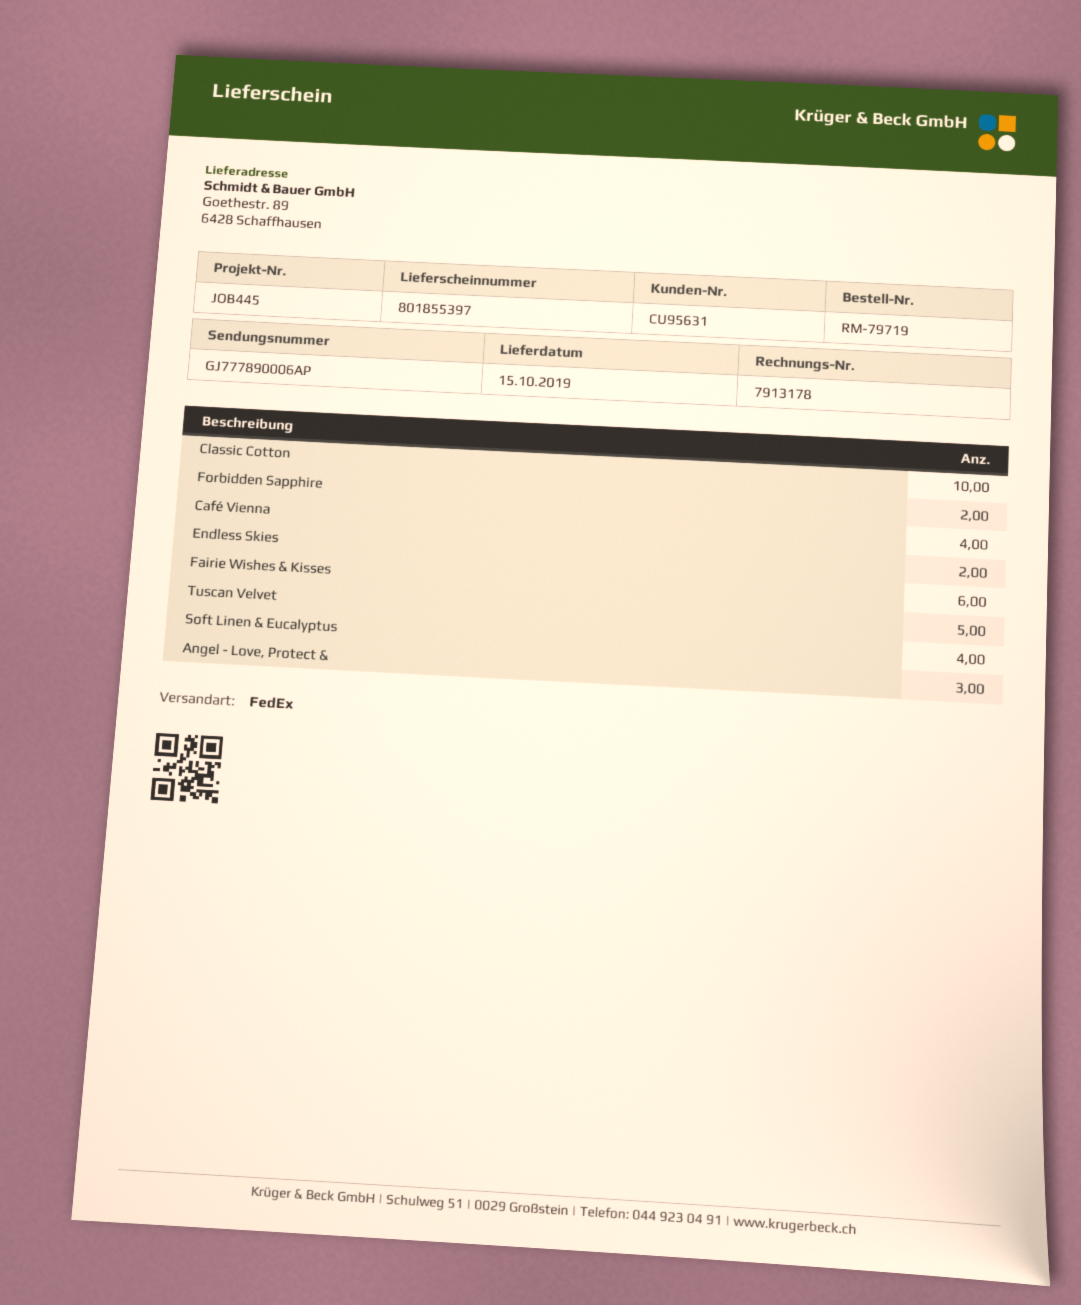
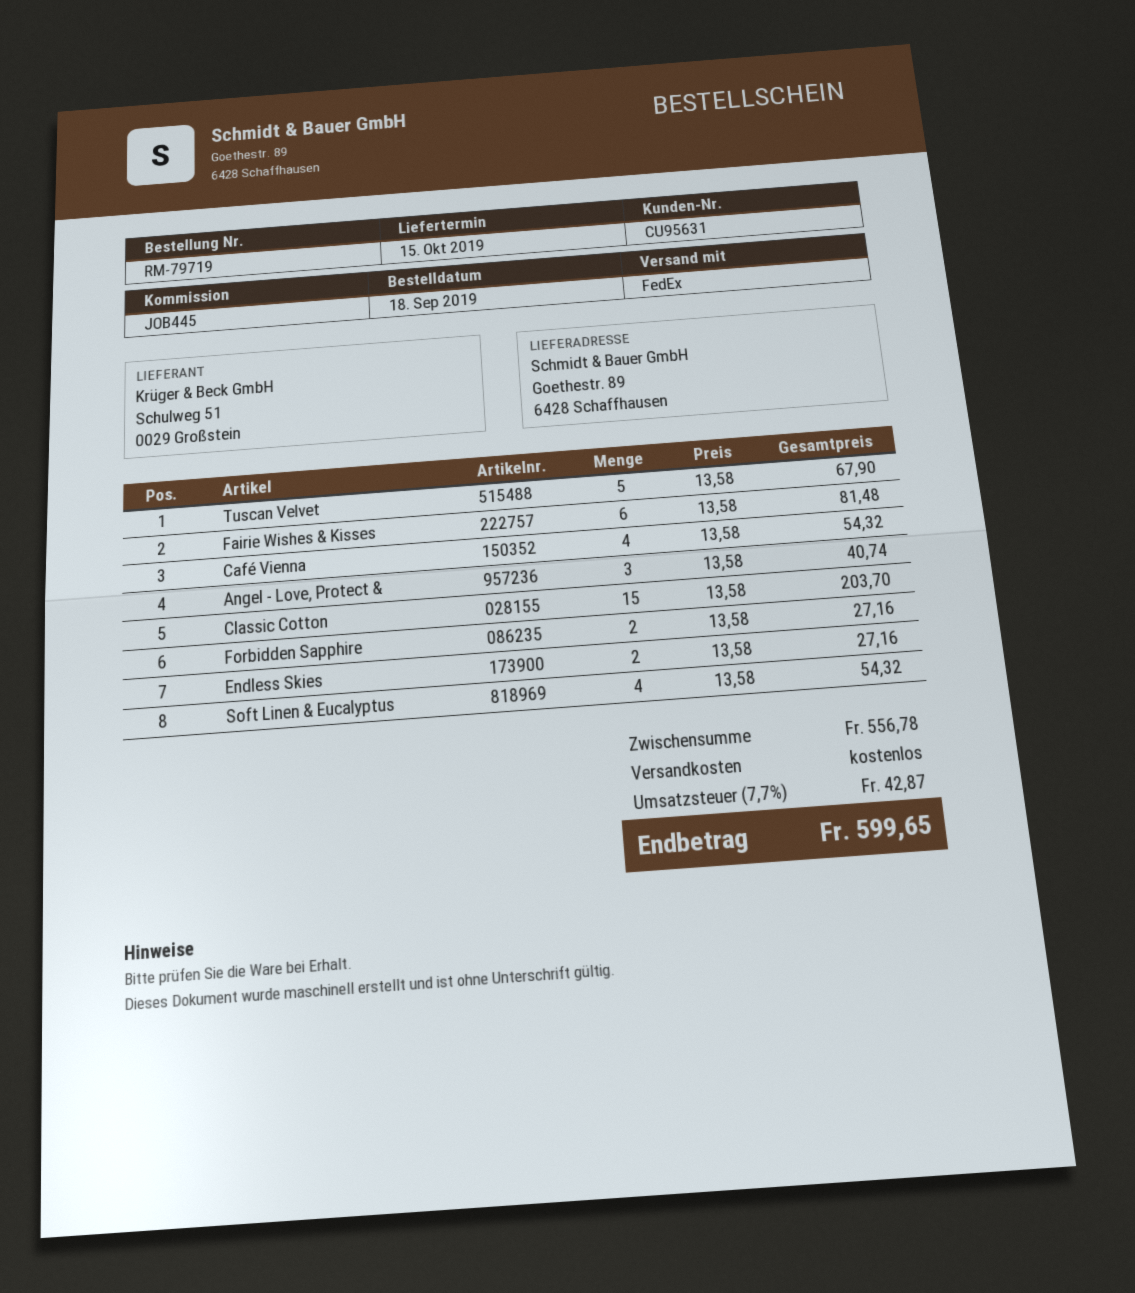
Classic Cotton: 10 -> 15

